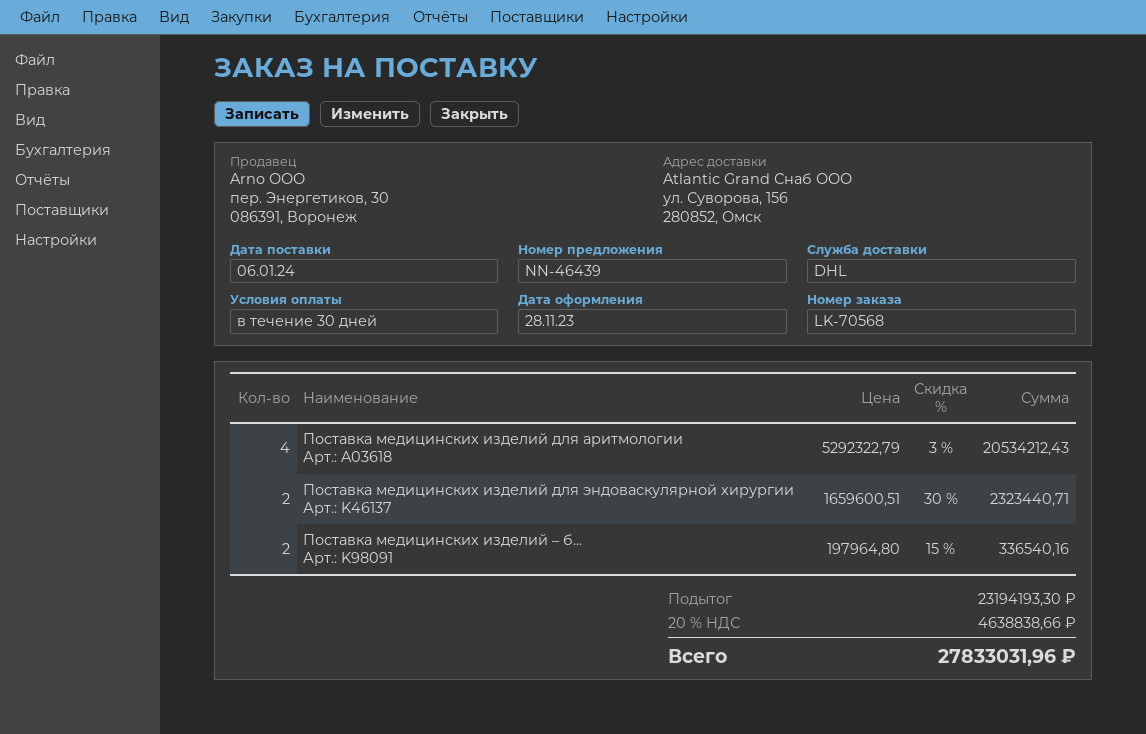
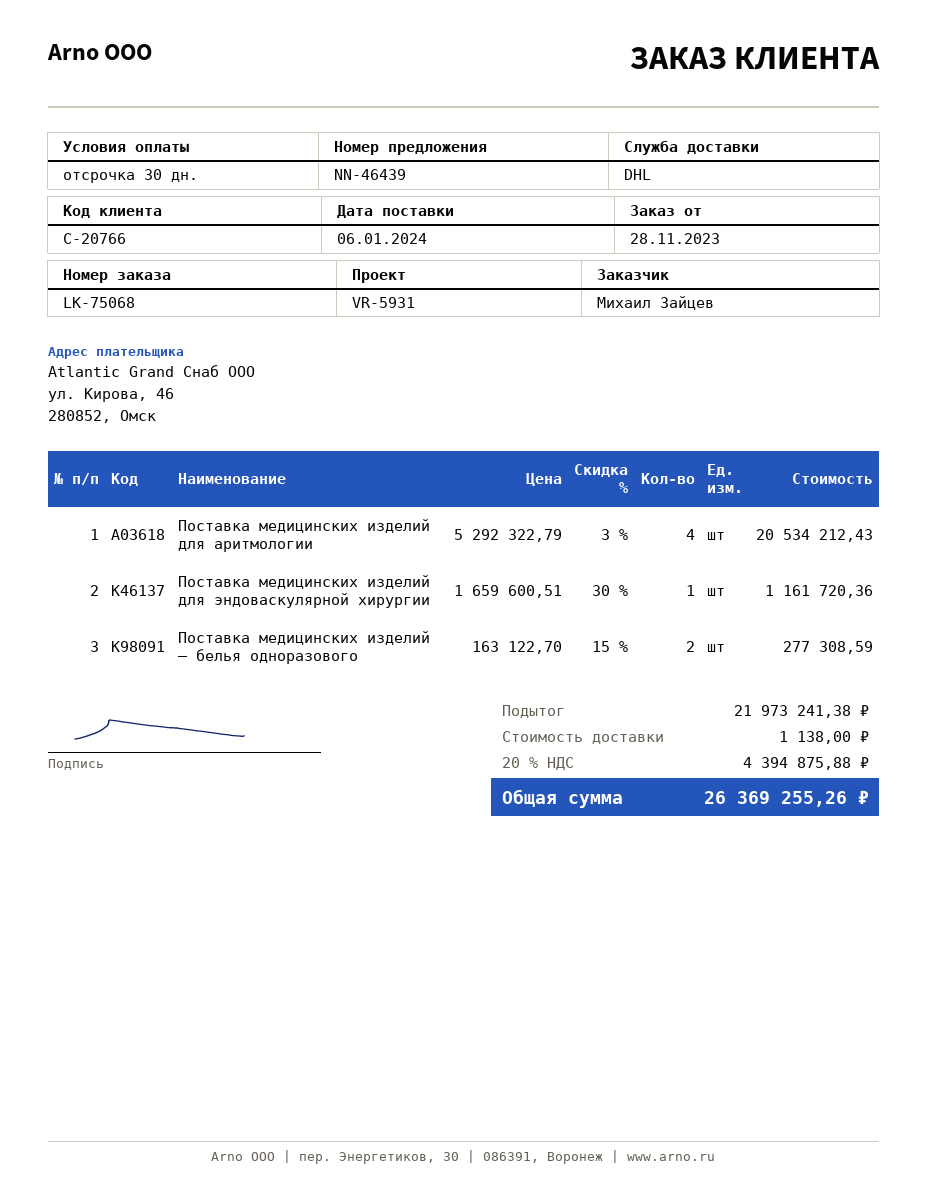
order number: LK-70568 -> LK-75068
Поставка медицинских изделий для эндоваскулярной хирургии: 2 x 1659600.51 - 30% = 2323440.71 -> 1 x 1659600.51 - 30% = 1161720.36
Поставка медицинских изделий – б...: 2 x 197964.80 - 15% = 336540.16 -> 2 x 163122.70 - 15% = 277308.59
subtotal: 23194193.30 -> 21973241.38
shipping: none -> 1138.00
tax: 20% = 4638838.66 -> 20% = 4394875.88
total: 27833031.96 -> 26369255.26

